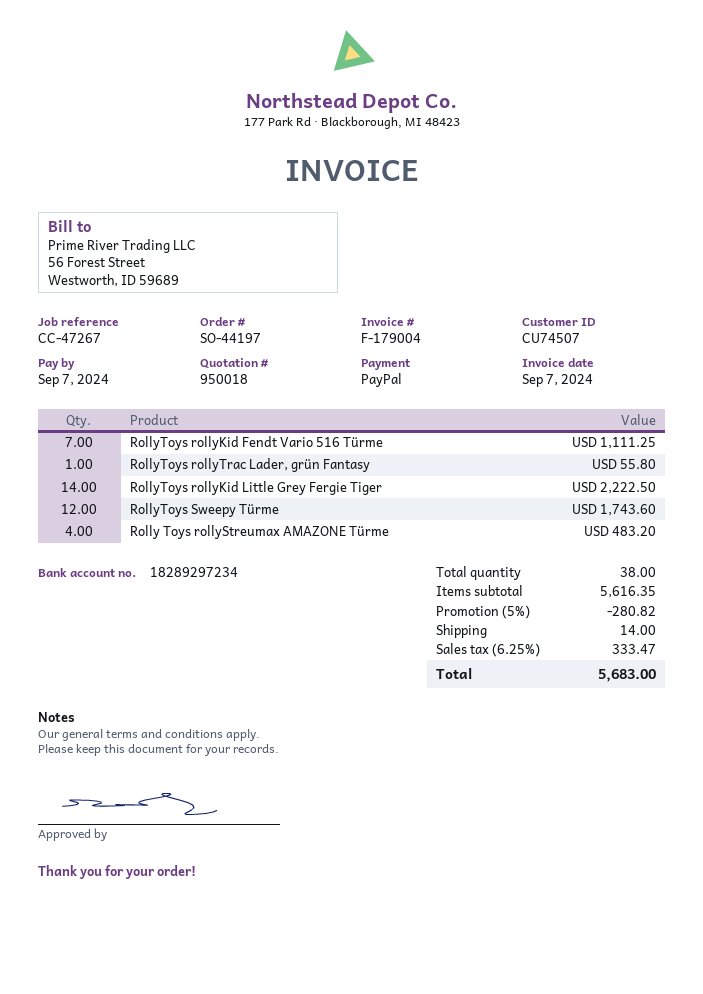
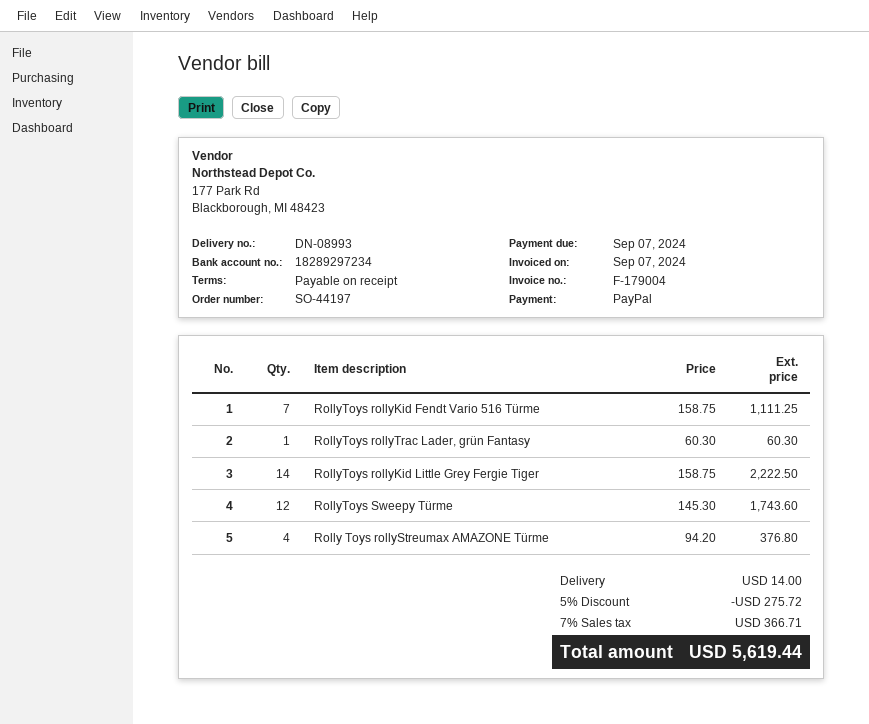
RollyToys rollyTrac Lader, grün Fantasy: 1 for 55.80 -> 1 for 60.30
Rolly Toys rollyStreumax AMAZONE Türme: 4 for 483.20 -> 4 for 376.80
discount: 5% = 280.82 -> 5% = 275.72
tax: 6.25% = 333.47 -> 7% = 366.71
total: 5683.00 -> 5619.44

